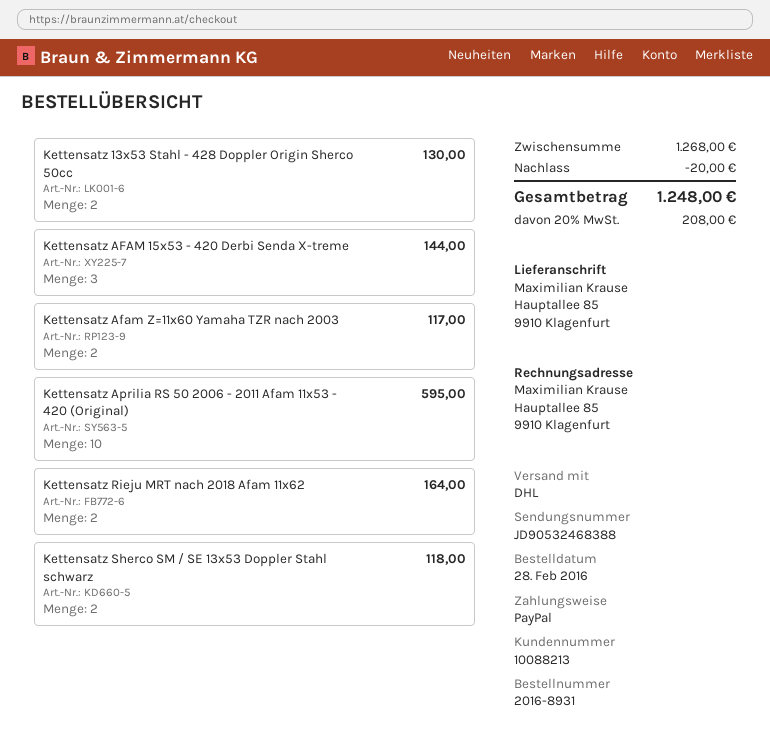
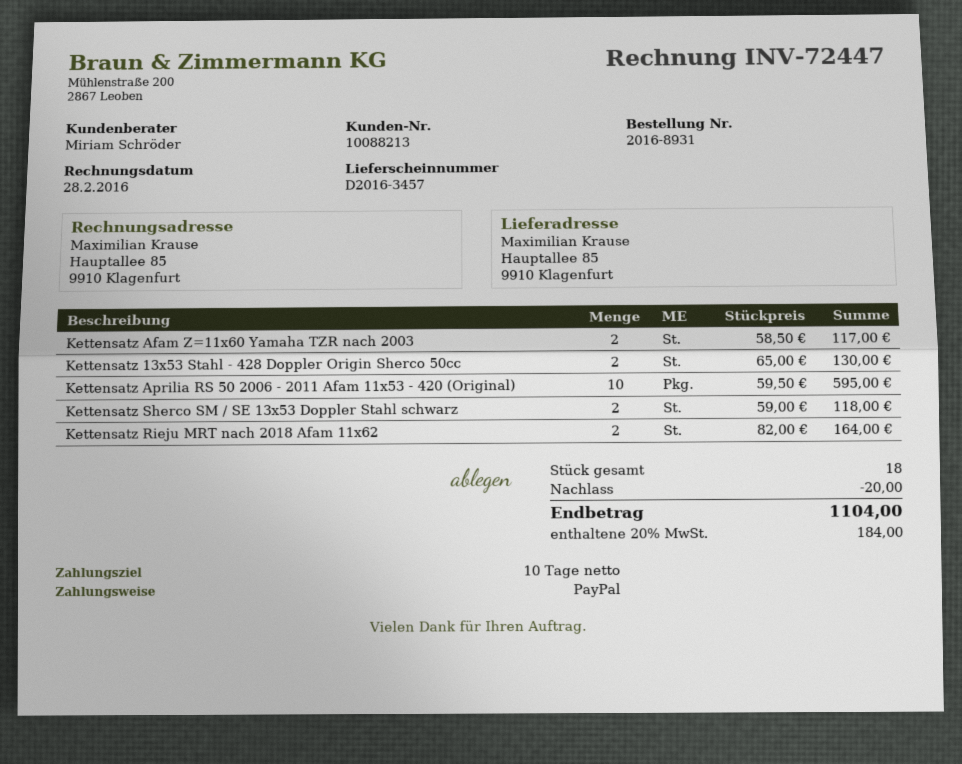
Kettensatz AFAM 15x53 - 420 Derbi Senda X-treme: 3 for 144.00 -> none
tax: 20% = 208.00 -> 20% = 184.00
total: 1248.00 -> 1104.00

